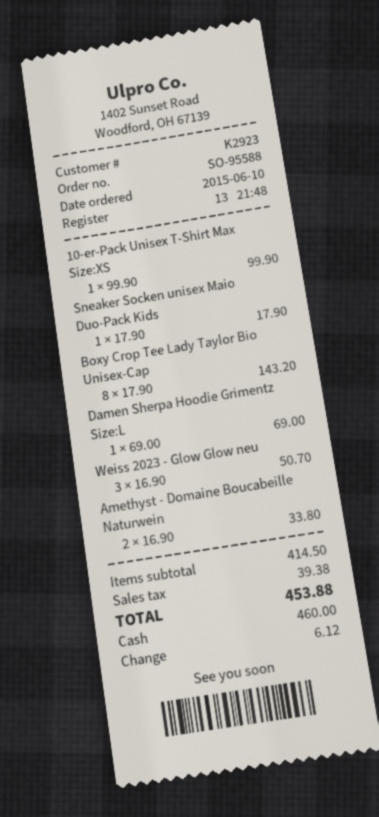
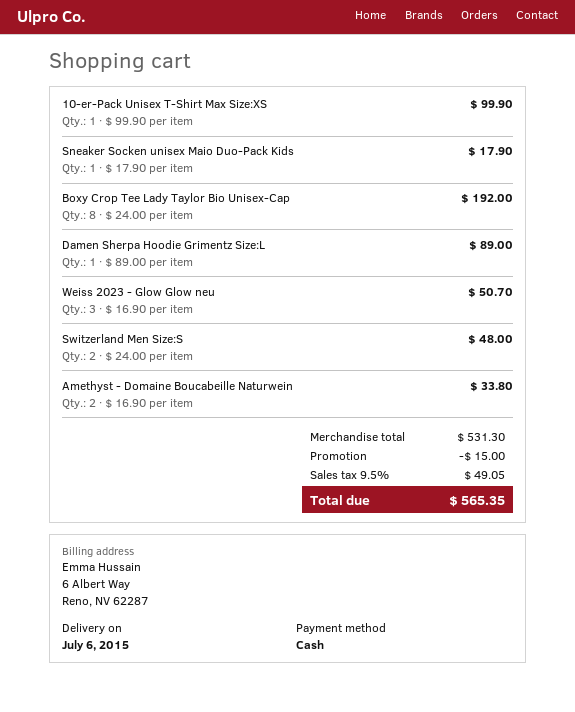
Boxy Crop Tee Lady Taylor Bio Unisex-Cap: 8 x 17.90 = 143.20 -> 8 x 24.00 = 192.00
Damen Sherpa Hoodie Grimentz Size:L: 1 x 69.00 = 69.00 -> 1 x 89.00 = 89.00
Switzerland Men Size:S: none -> 2 x 24.00 = 48.00
subtotal: 414.50 -> 531.30
discount: none -> 15.00
tax: 39.38 -> 49.05
total: 453.88 -> 565.35

